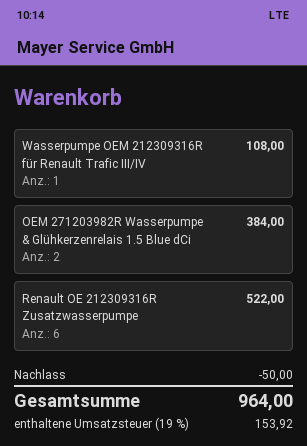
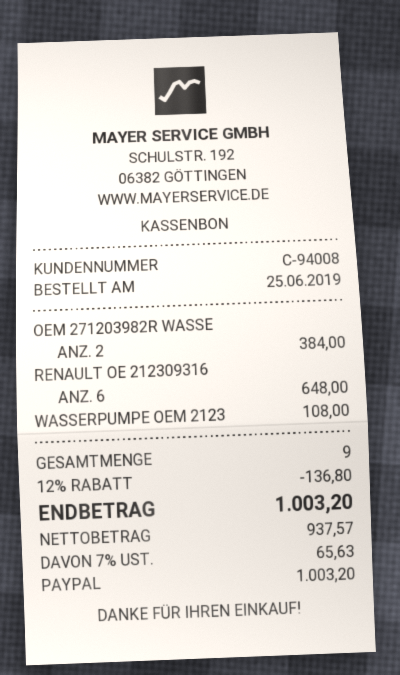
Renault OE 212309316R Zusatzwasserpumpe: 6 for 522.00 -> 6 for 648.00
discount: 50.00 -> 136.80
tax: 19% = 153.92 -> 7% = 65.63
total: 964.00 -> 1003.20

